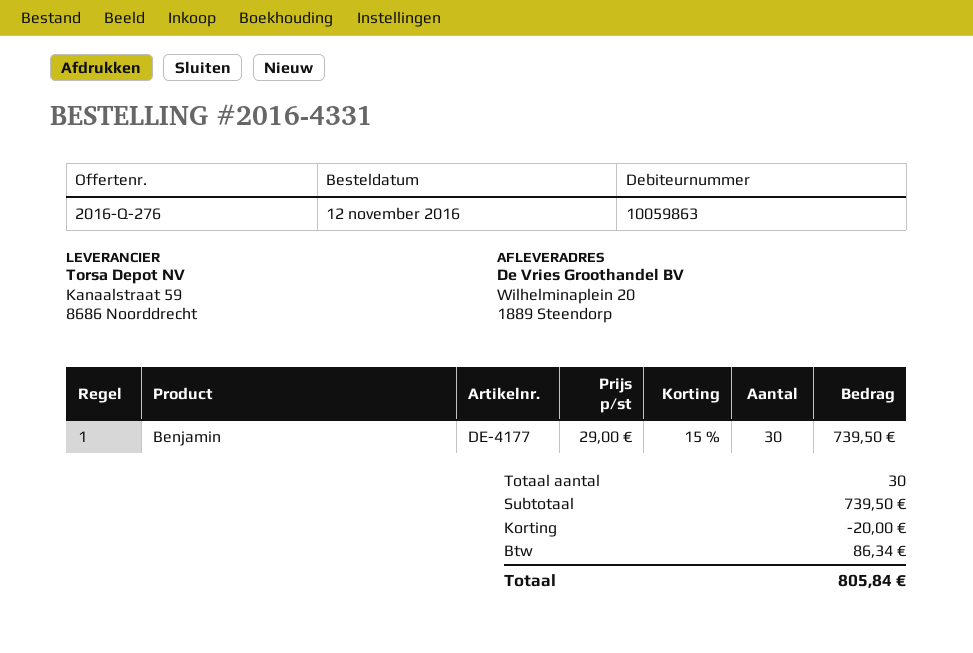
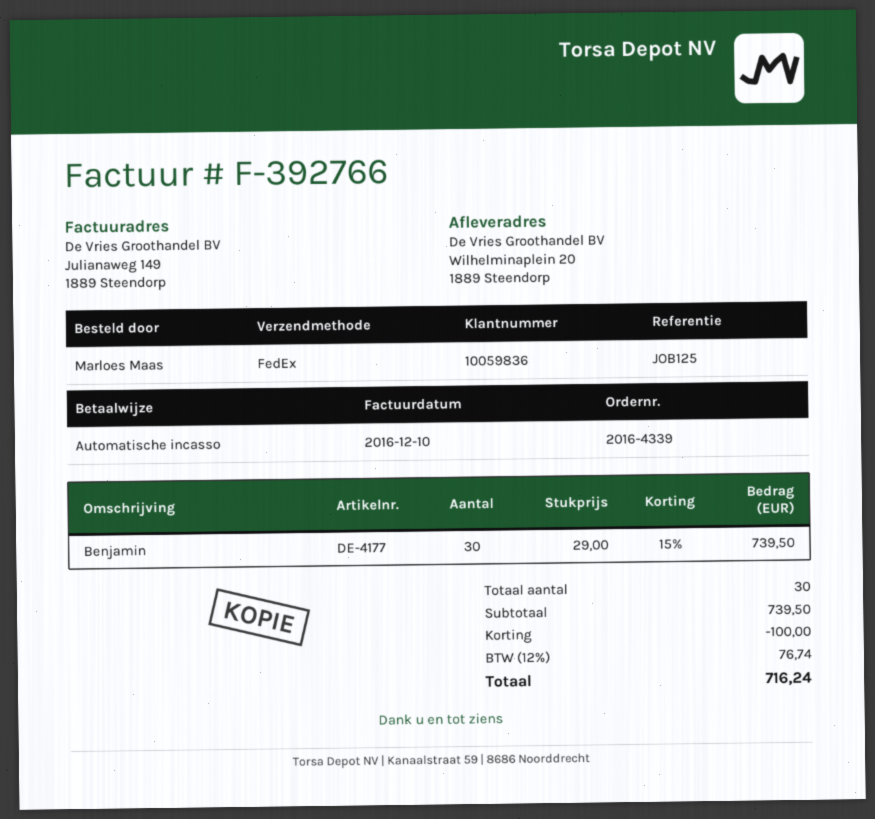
order number: 2016-4331 -> 2016-4339
customer number: 10059863 -> 10059836
discount: 20.00 -> 100.00
tax: 86.34 -> 76.74
total: 805.84 -> 716.24

